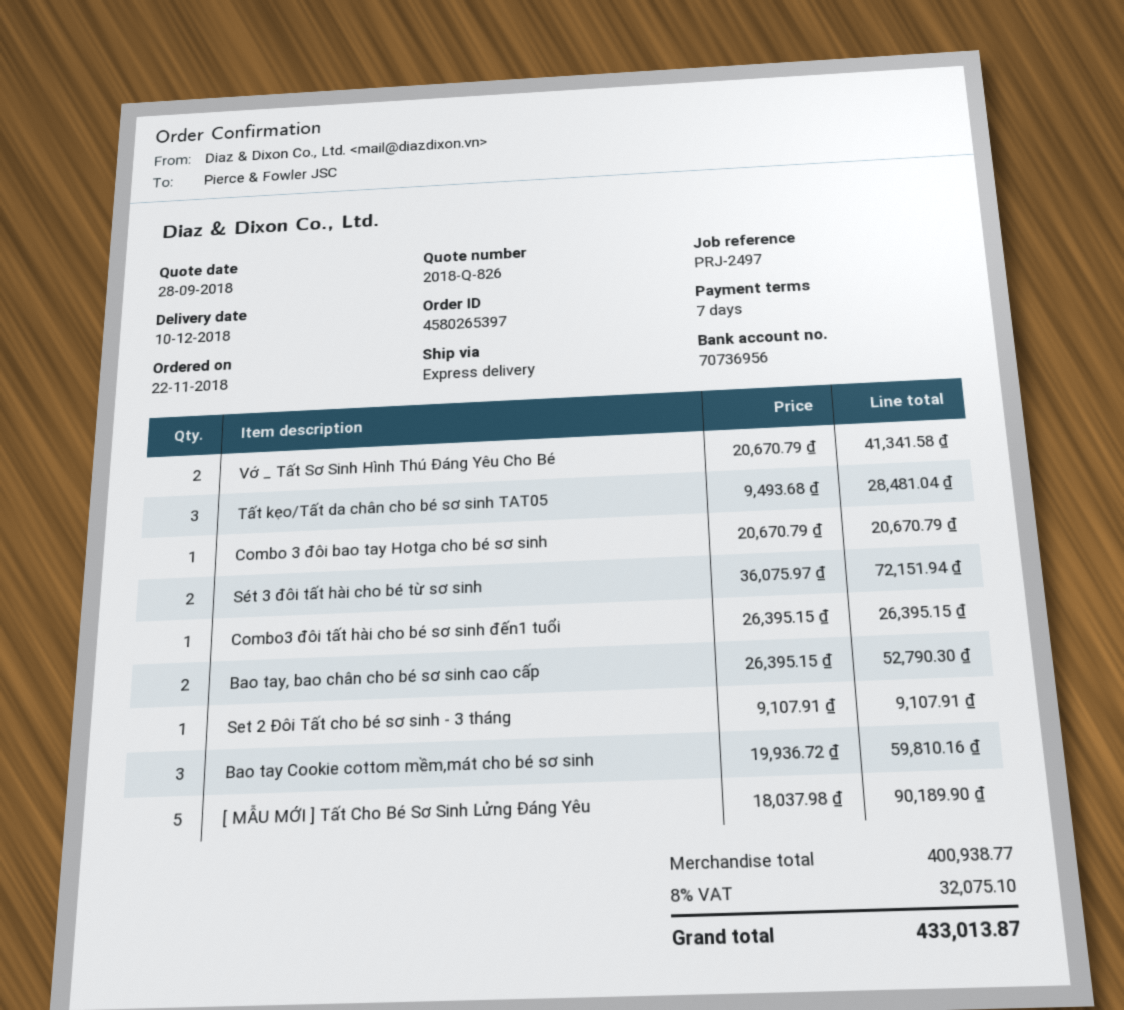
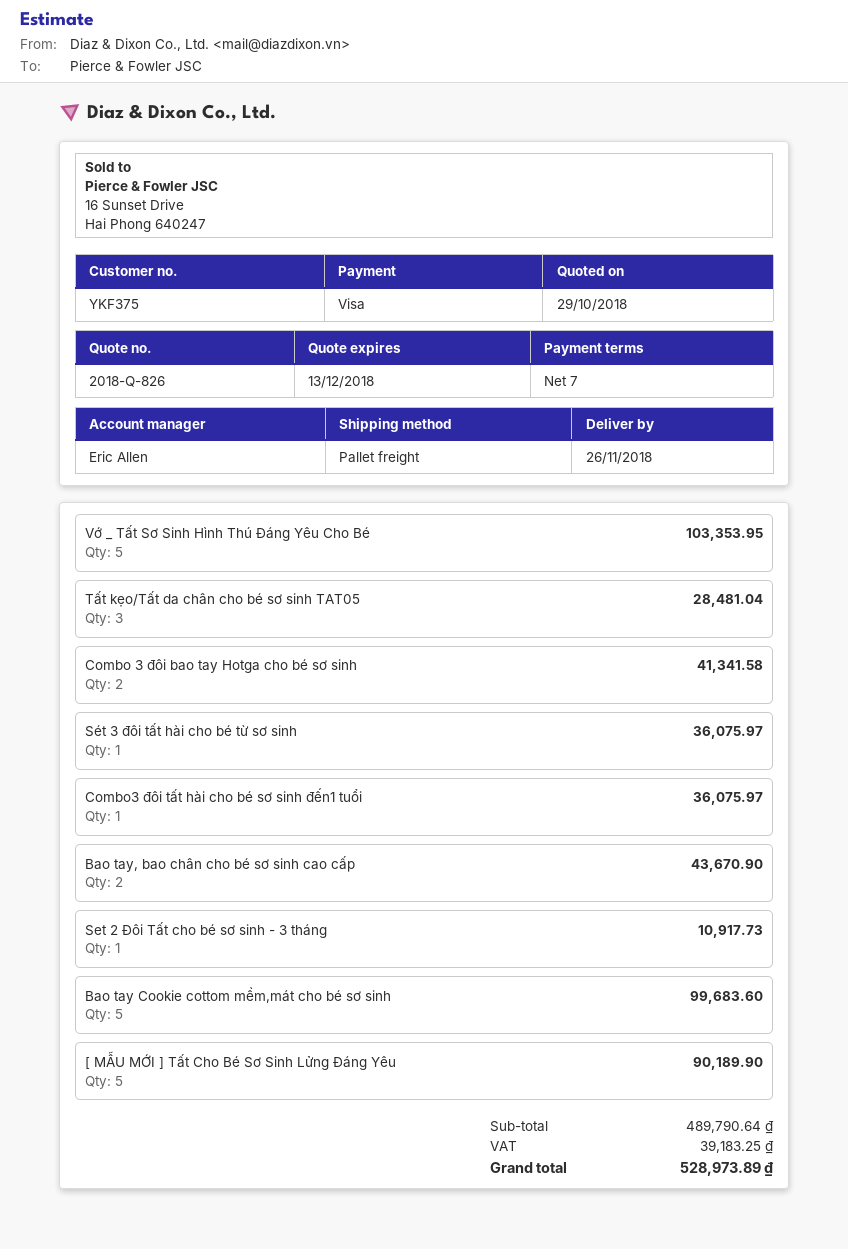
quote date: 2018-09-28 -> 2018-10-29
delivery date: 2018-12-10 -> 2018-11-26
shipping method: express -> pallet freight
Vớ _ Tất Sơ Sinh Hình Thú Đáng Yêu Cho Bé: 2 for 41341.58 -> 5 for 103353.95
Combo 3 đôi bao tay Hotga cho bé sơ sinh: 1 for 20670.79 -> 2 for 41341.58
Sét 3 đôi tất hài cho bé từ sơ sinh: 2 for 72151.94 -> 1 for 36075.97
Combo3 đôi tất hài cho bé sơ sinh đến1 tuổi: 1 for 26395.15 -> 1 for 36075.97
Bao tay, bao chân cho bé sơ sinh cao cấp: 2 for 52790.30 -> 2 for 43670.90
Set 2 Đôi Tất cho bé sơ sinh - 3 tháng: 1 for 9107.91 -> 1 for 10917.73
Bao tay Cookie cottom mềm,mát cho bé sơ sinh: 3 for 59810.16 -> 5 for 99683.60
subtotal: 400938.77 -> 489790.64
tax: 32075.10 -> 39183.25
total: 433013.87 -> 528973.89

